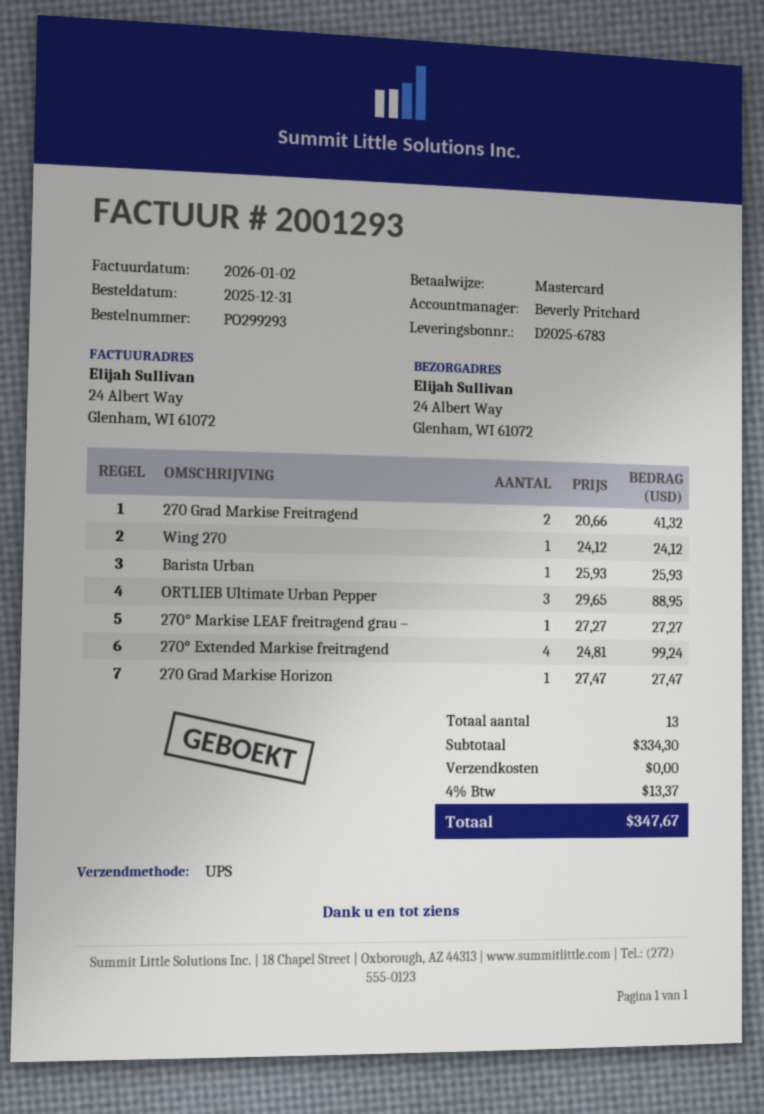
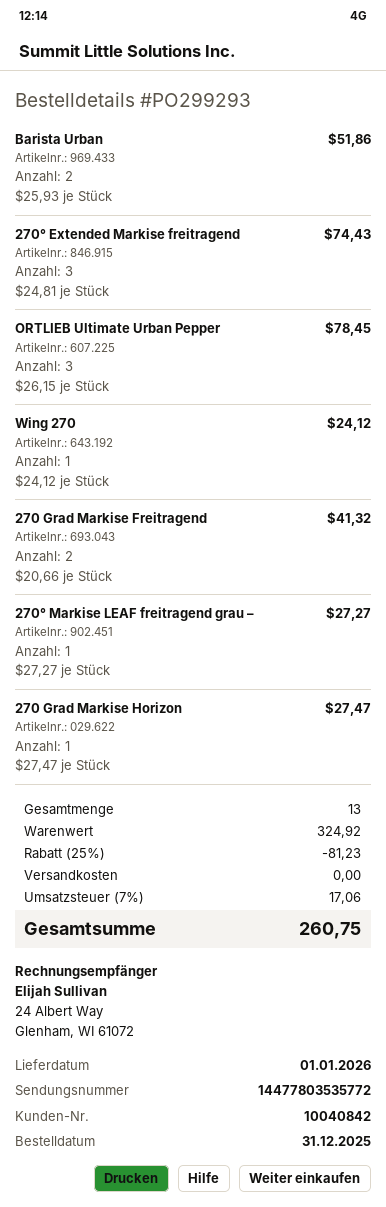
Barista Urban: 1 x 25.93 = 25.93 -> 2 x 25.93 = 51.86
ORTLIEB Ultimate Urban Pepper: 3 x 29.65 = 88.95 -> 3 x 26.15 = 78.45
270° Extended Markise freitragend: 4 x 24.81 = 99.24 -> 3 x 24.81 = 74.43
subtotal: 334.30 -> 324.92
discount: none -> 25% = 81.23
tax: 4% = 13.37 -> 7% = 17.06
total: 347.67 -> 260.75

